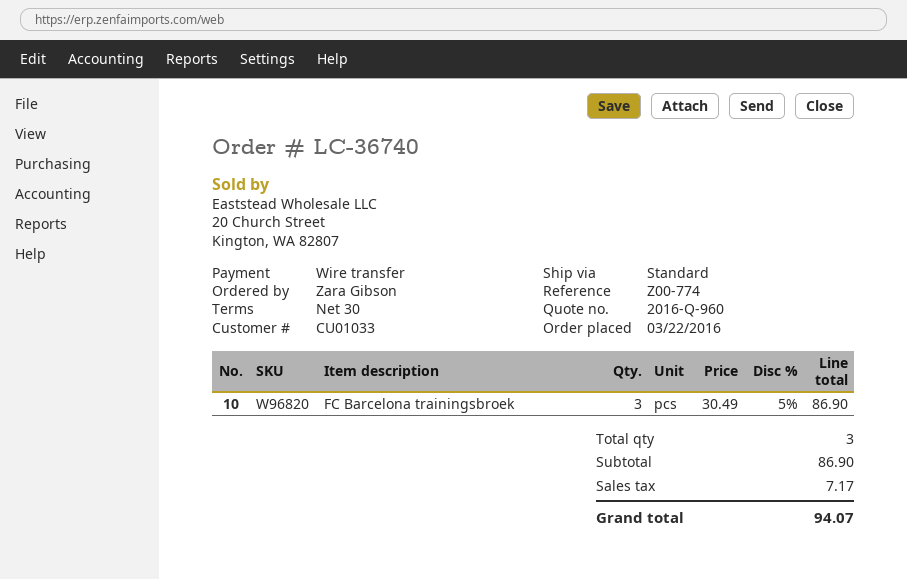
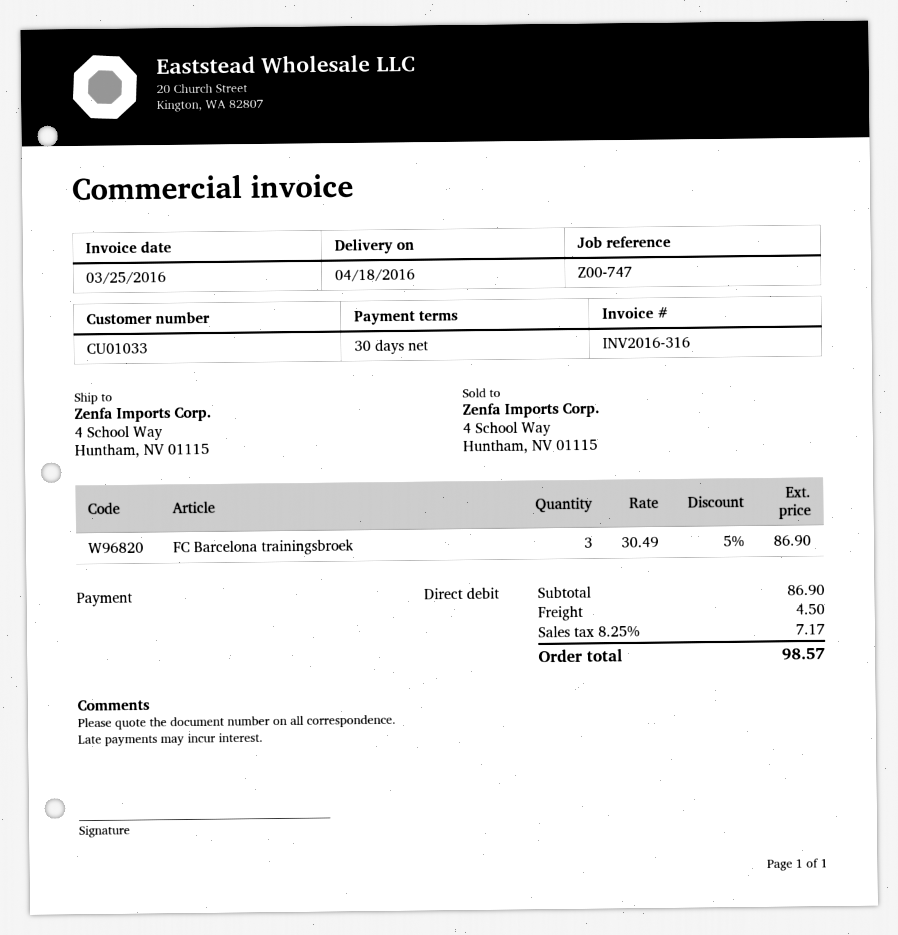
reference: Z00-774 -> Z00-747
payment method: bank transfer -> direct debit
shipping: none -> 4.50
total: 94.07 -> 98.57

